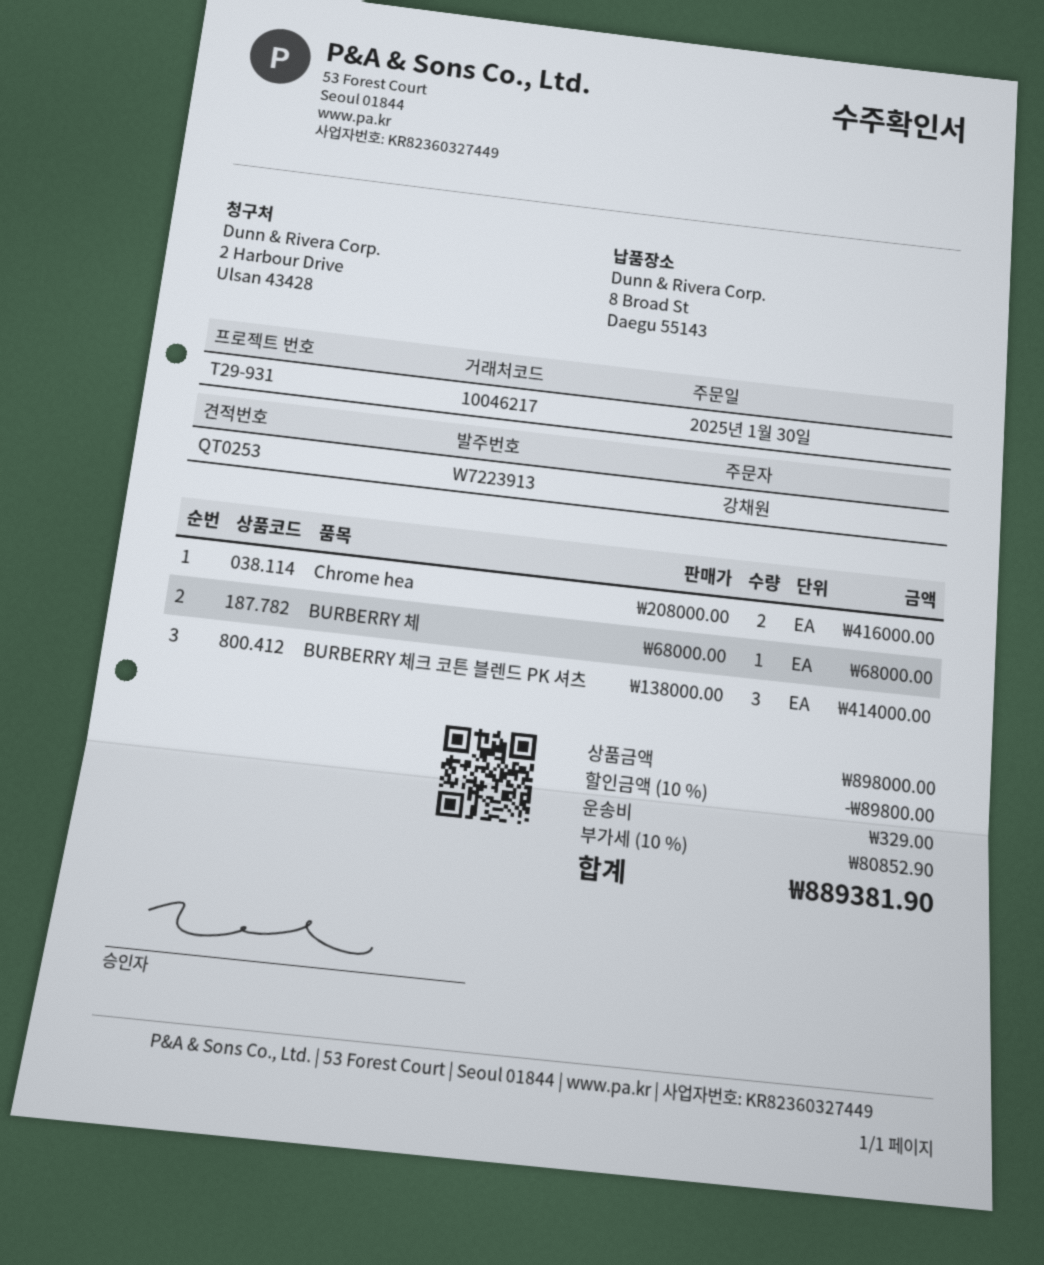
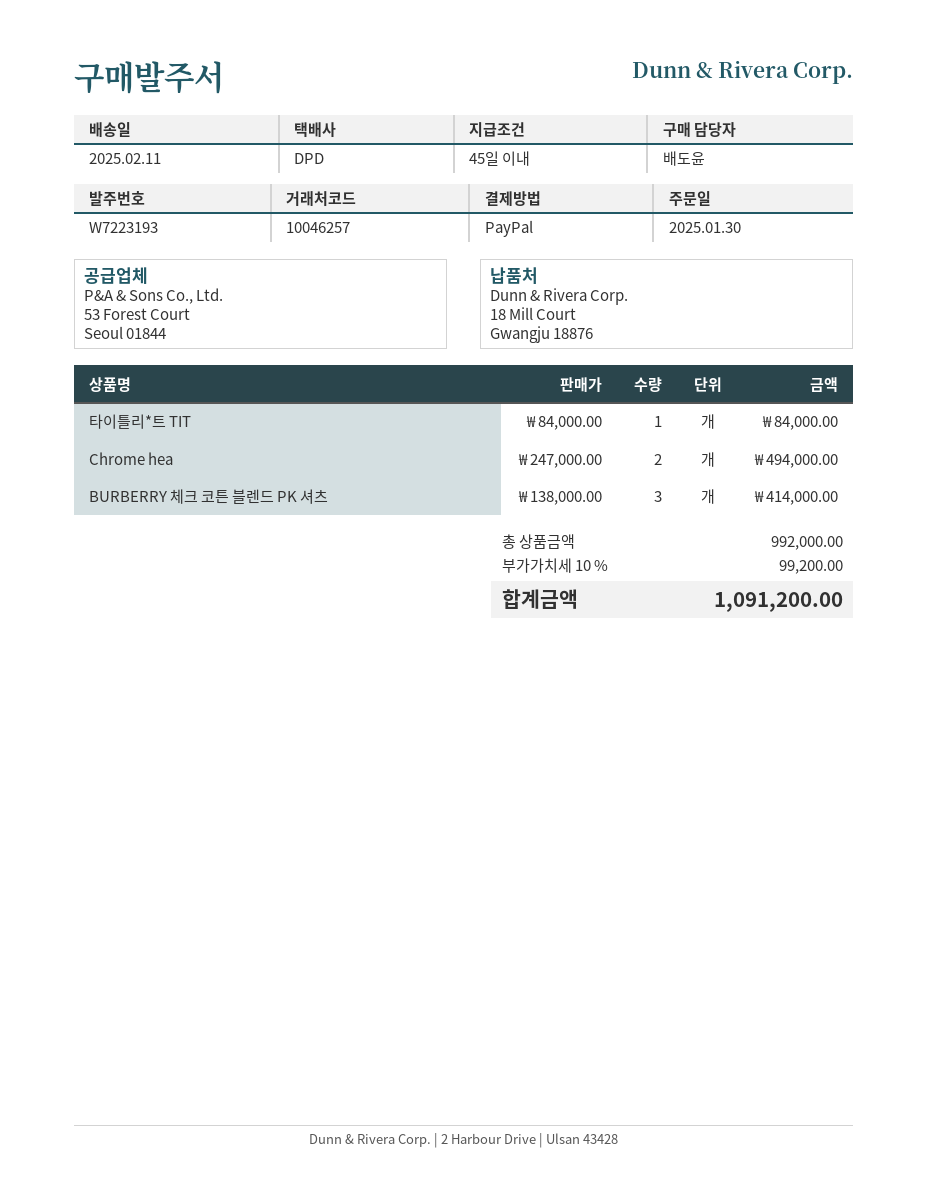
order number: W7223913 -> W7223193
customer number: 10046217 -> 10046257
ordered by: 강채원 -> 배도윤
ship to: 8 Broad St, Daegu 55143 -> 18 Mill Court, Gwangju 18876
Chrome hea: 2 x 208000.00 = 416000.00 -> 2 x 247000.00 = 494000.00
BURBERRY 체: 1 x 68000.00 = 68000.00 -> none
타이틀리*트 TIT: none -> 1 x 84000.00 = 84000.00
subtotal: 898000.00 -> 992000.00
discount: 10% = 89800.00 -> none
shipping: 329.00 -> none
tax: 10% = 80852.90 -> 10% = 99200.00
total: 889381.90 -> 1091200.00

